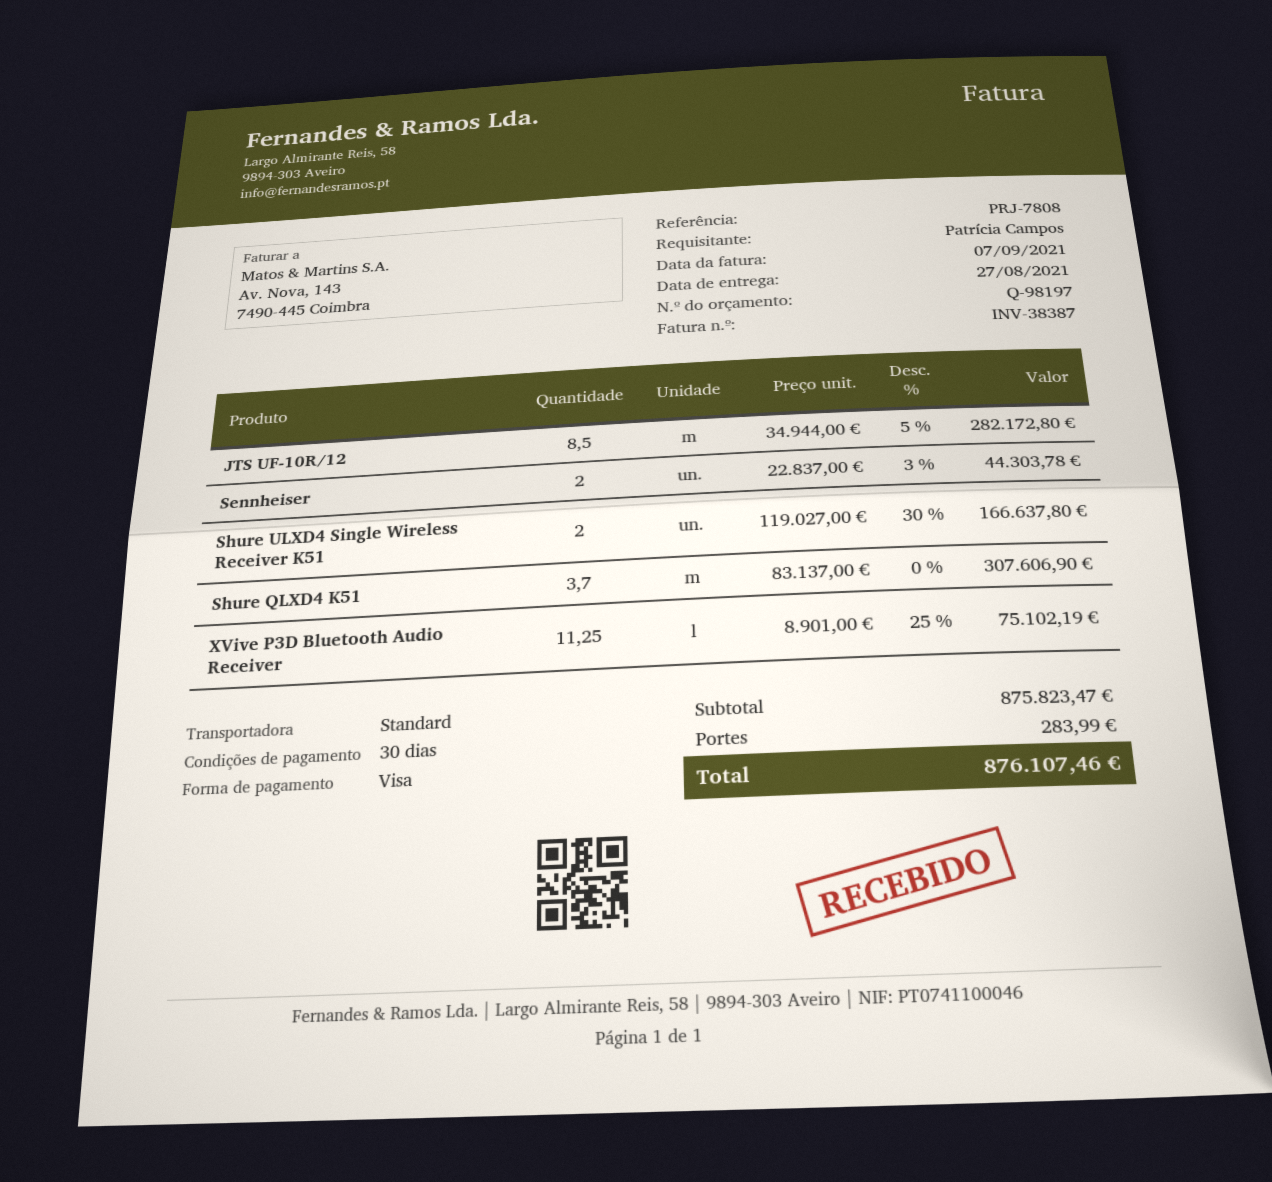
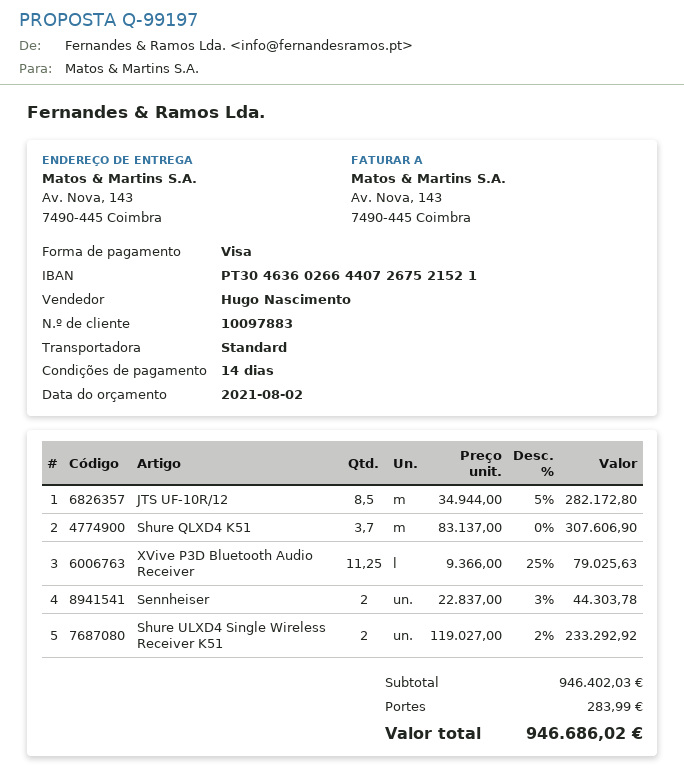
quote number: Q-98197 -> Q-99197
payment terms: 30 days -> 14 days
Shure ULXD4 Single Wireless Receiver K51: 2 x 119027.00 - 30% = 166637.80 -> 2 x 119027.00 - 2% = 233292.92
XVive P3D Bluetooth Audio Receiver: 11.25 x 8901.00 - 25% = 75102.19 -> 11.25 x 9366.00 - 25% = 79025.63
subtotal: 875823.47 -> 946402.03
total: 876107.46 -> 946686.02

